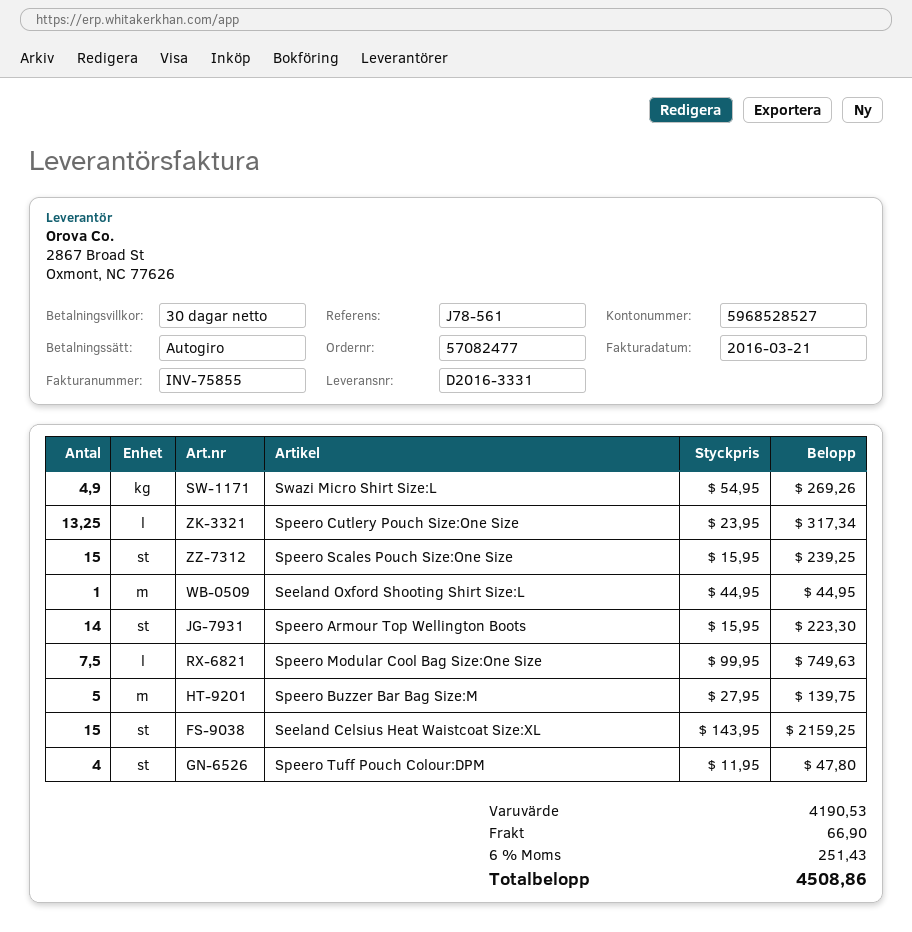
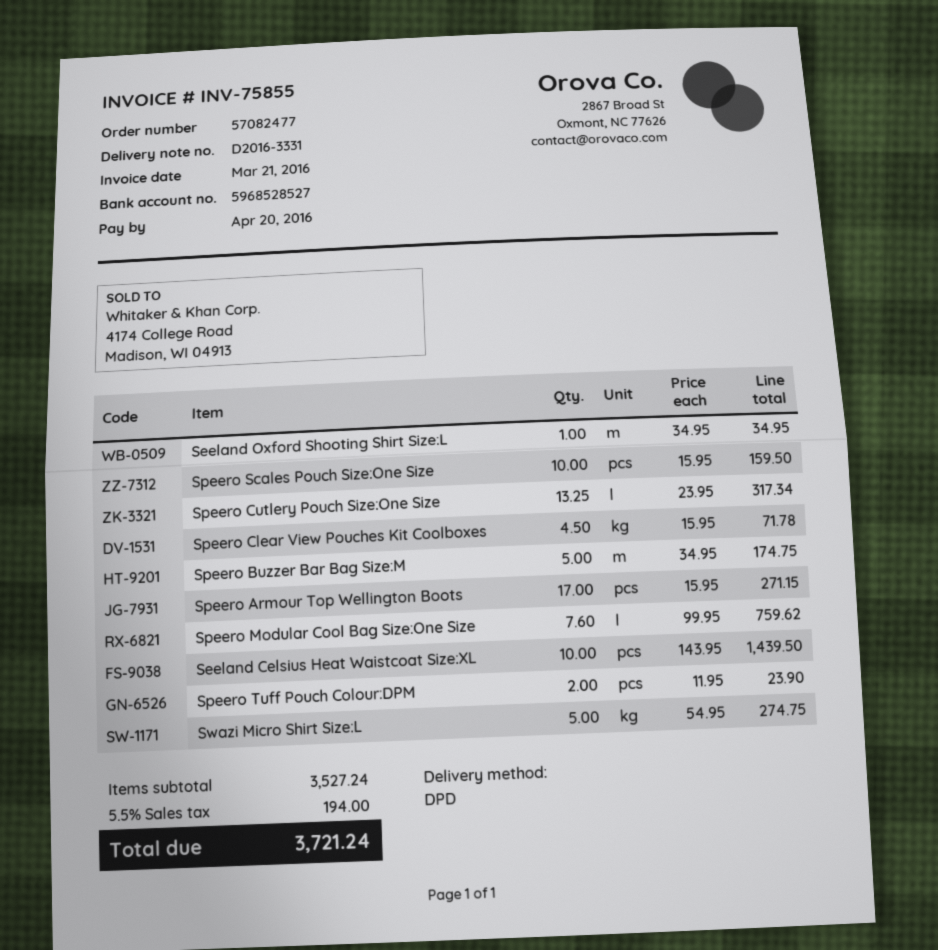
Swazi Micro Shirt Size:L: 4.9 x 54.95 = 269.26 -> 5 x 54.95 = 274.75
Speero Scales Pouch Size:One Size: 15 x 15.95 = 239.25 -> 10 x 15.95 = 159.50
Seeland Oxford Shooting Shirt Size:L: 1 x 44.95 = 44.95 -> 1 x 34.95 = 34.95
Speero Armour Top Wellington Boots: 14 x 15.95 = 223.30 -> 17 x 15.95 = 271.15
Speero Modular Cool Bag Size:One Size: 7.5 x 99.95 = 749.63 -> 7.6 x 99.95 = 759.62
Speero Buzzer Bar Bag Size:M: 5 x 27.95 = 139.75 -> 5 x 34.95 = 174.75
Seeland Celsius Heat Waistcoat Size:XL: 15 x 143.95 = 2159.25 -> 10 x 143.95 = 1439.50
Speero Tuff Pouch Colour:DPM: 4 x 11.95 = 47.80 -> 2 x 11.95 = 23.90
Speero Clear View Pouches Kit Coolboxes: none -> 4.5 x 15.95 = 71.78
subtotal: 4190.53 -> 3527.24
shipping: 66.90 -> none
tax: 6% = 251.43 -> 5.5% = 194.00
total: 4508.86 -> 3721.24

